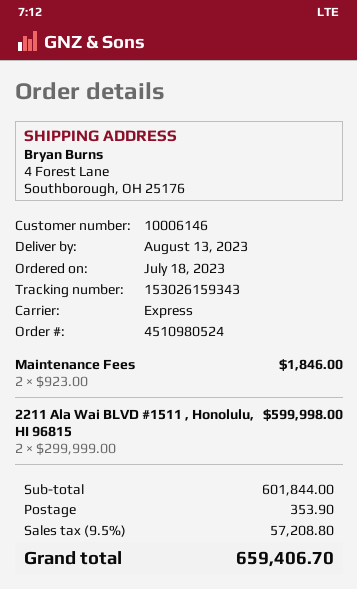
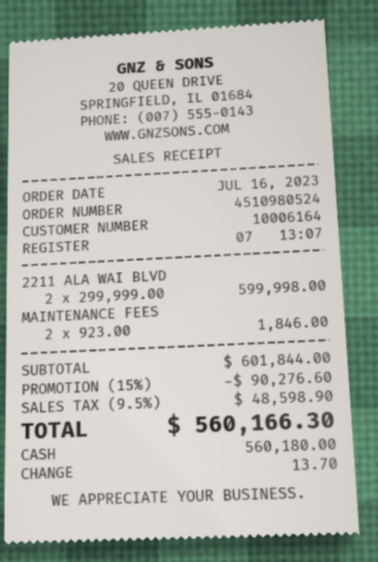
order date: 2023-07-18 -> 2023-07-16
customer number: 10006146 -> 10006164
discount: none -> 15% = 90276.60
shipping: 353.90 -> none
tax: 9.5% = 57208.80 -> 9.5% = 48598.90
total: 659406.70 -> 560166.30

